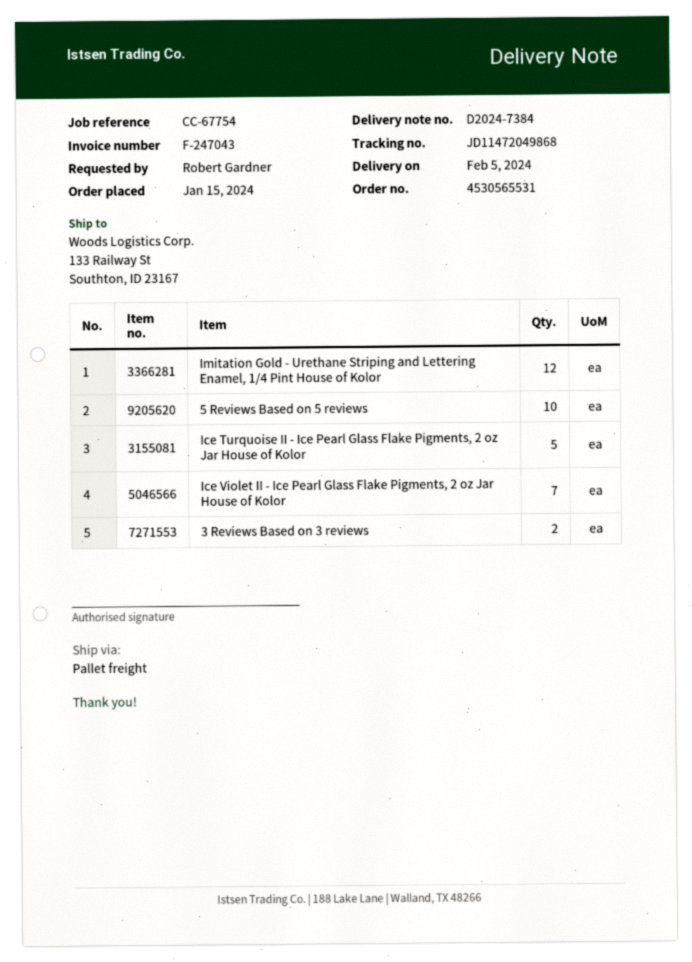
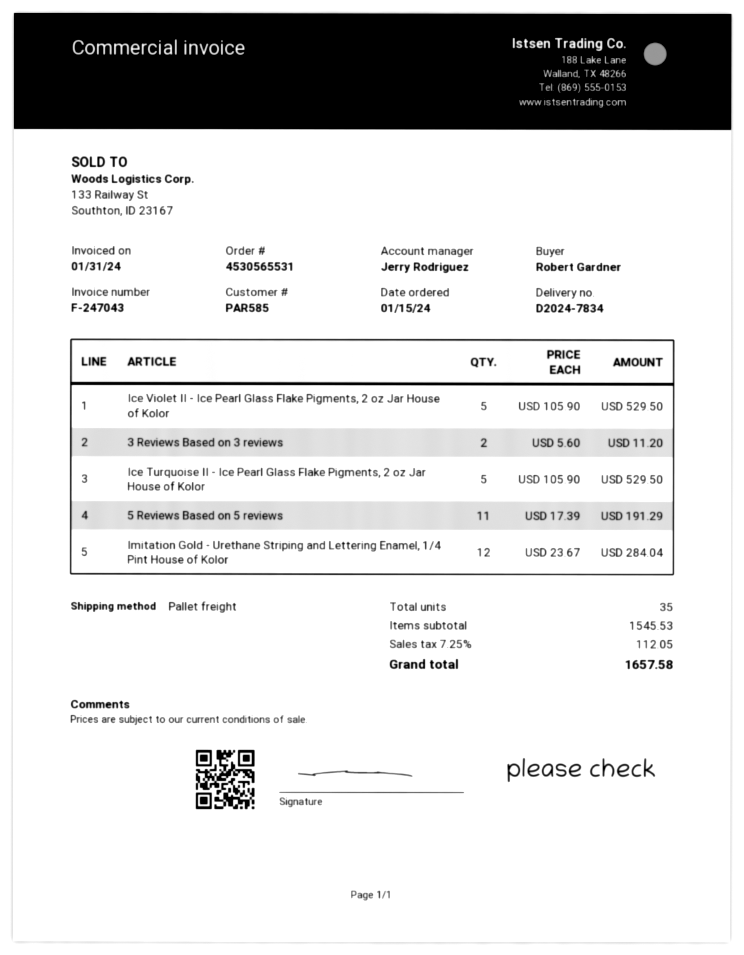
delivery note number: D2024-7384 -> D2024-7834
5 Reviews Based on 5 reviews: 10 -> 11
Ice Violet II - Ice Pearl Glass Flake Pigments, 2 oz Jar House of Kolor: 7 -> 5

